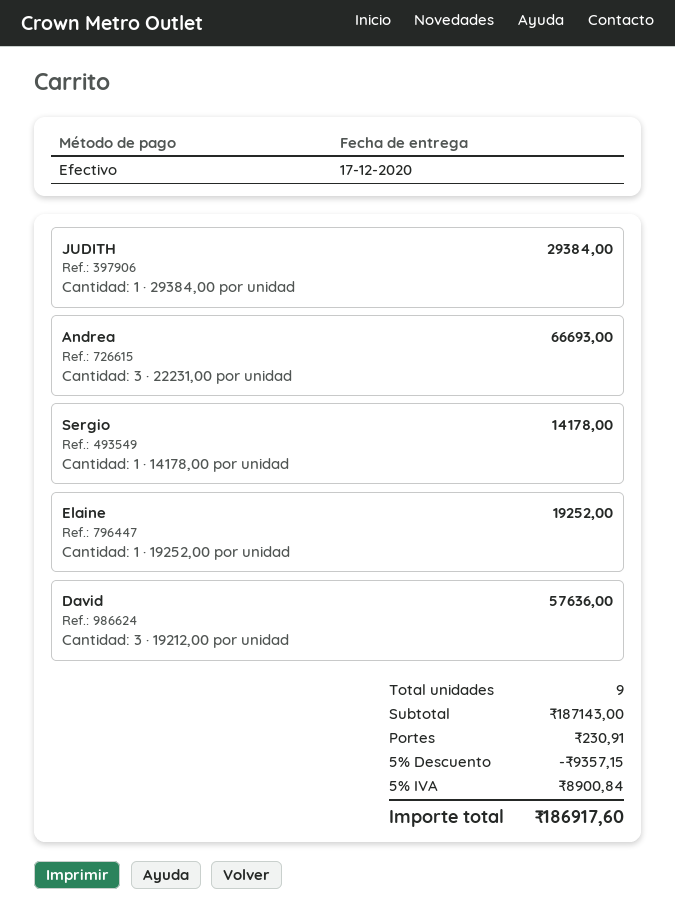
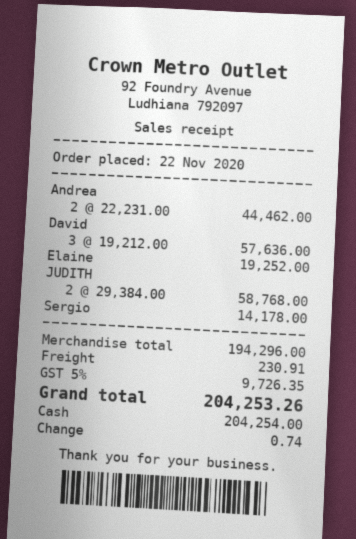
JUDITH: 1 x 29384.00 = 29384.00 -> 2 x 29384.00 = 58768.00
Andrea: 3 x 22231.00 = 66693.00 -> 2 x 22231.00 = 44462.00
subtotal: 187143.00 -> 194296.00
discount: 5% = 9357.15 -> none
tax: 5% = 8900.84 -> 5% = 9726.35
total: 186917.60 -> 204253.26

